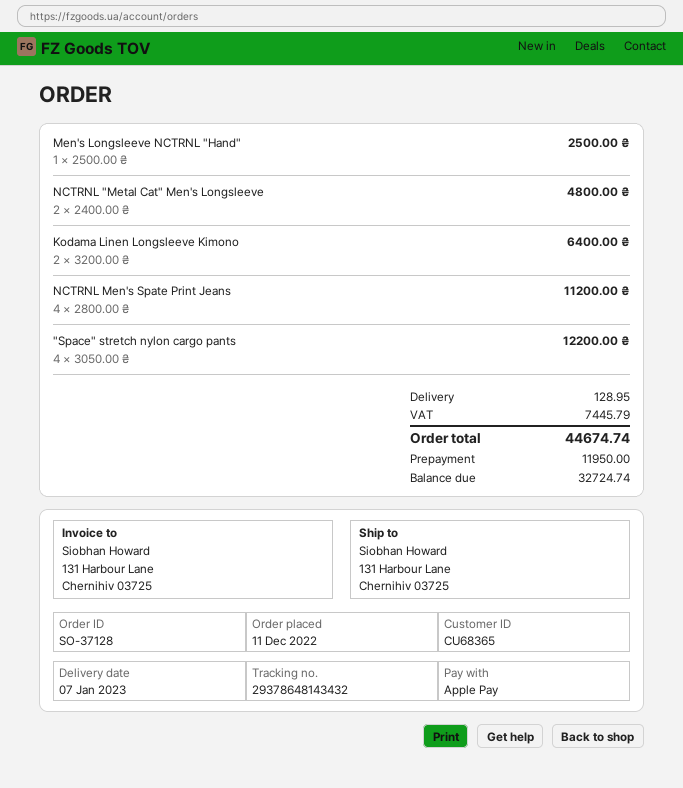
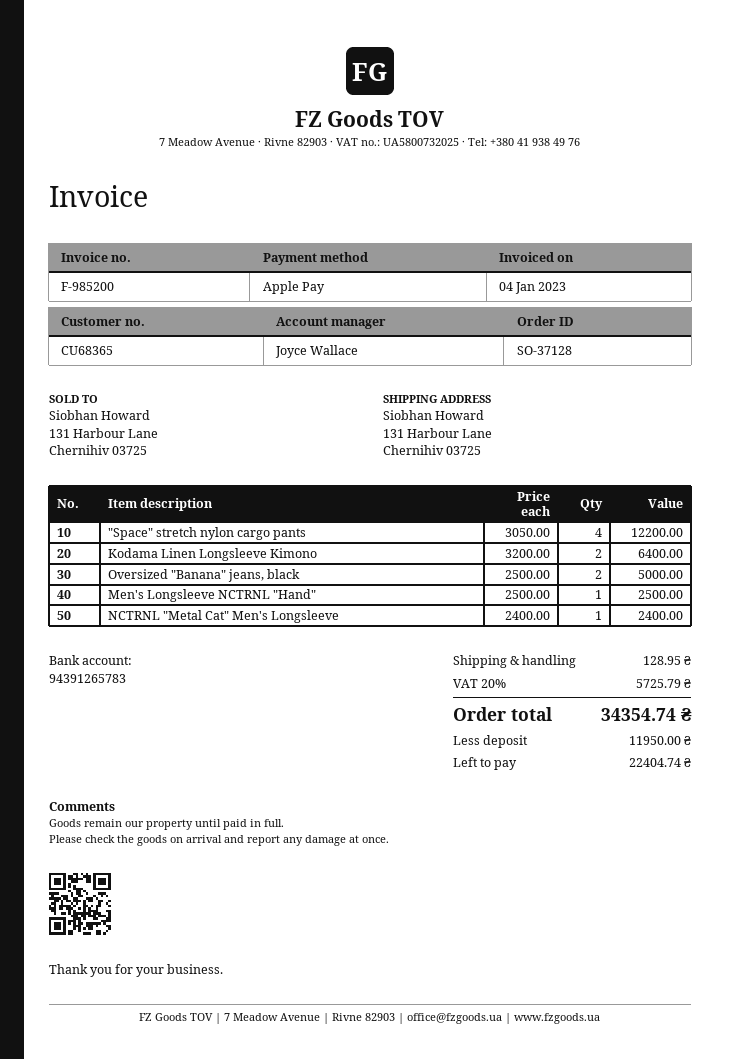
NCTRNL "Metal Cat" Men's Longsleeve: 2 x 2400.00 = 4800.00 -> 1 x 2400.00 = 2400.00
NCTRNL Men's Spate Print Jeans: 4 x 2800.00 = 11200.00 -> none
Oversized "Banana" jeans, black: none -> 2 x 2500.00 = 5000.00
tax: 7445.79 -> 5725.79
total: 44674.74 -> 34354.74
balance: 32724.74 -> 22404.74

